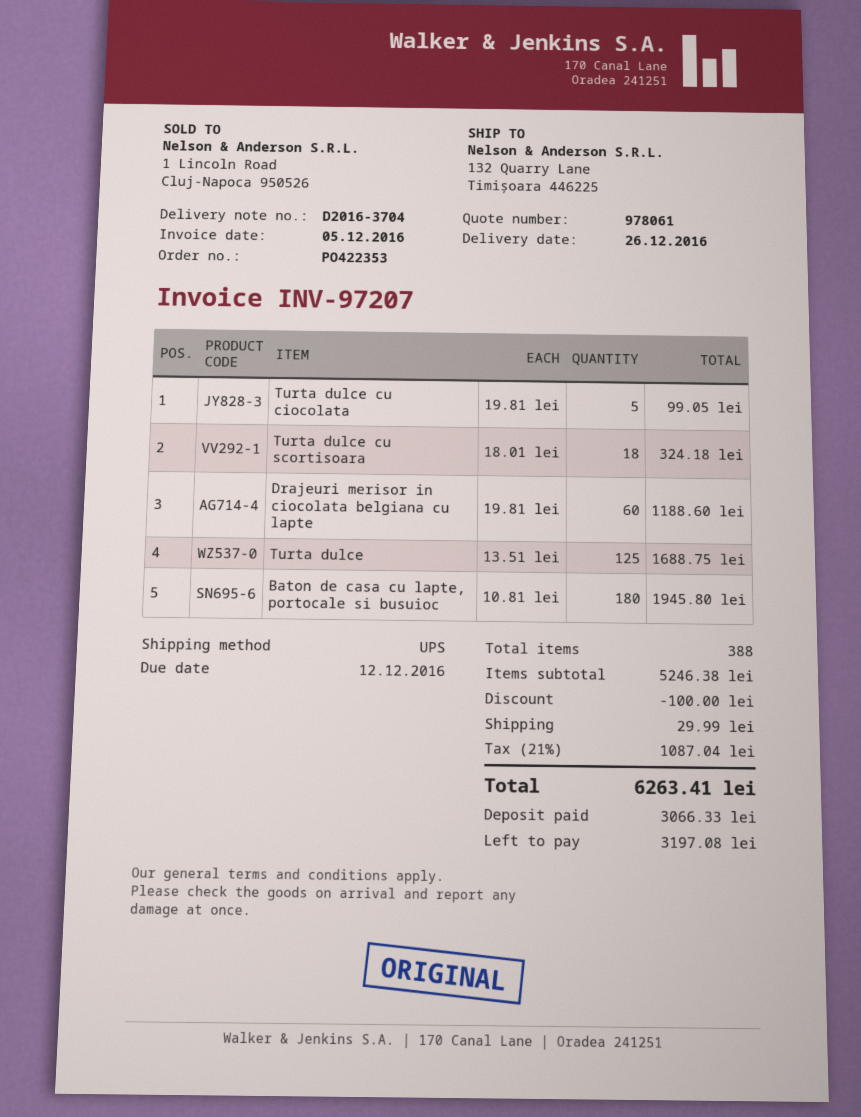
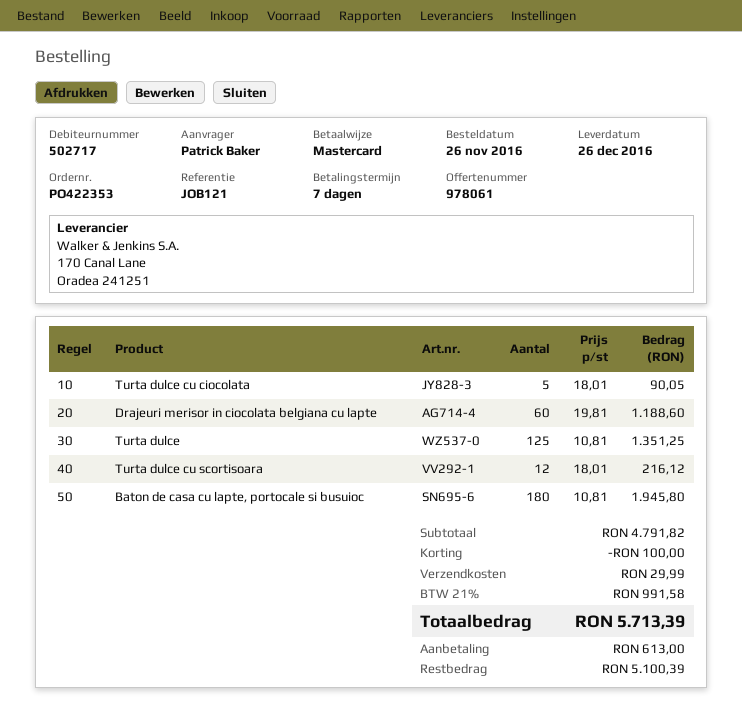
Turta dulce cu ciocolata: 5 x 19.81 = 99.05 -> 5 x 18.01 = 90.05
Turta dulce cu scortisoara: 18 x 18.01 = 324.18 -> 12 x 18.01 = 216.12
Turta dulce: 125 x 13.51 = 1688.75 -> 125 x 10.81 = 1351.25
subtotal: 5246.38 -> 4791.82
tax: 21% = 1087.04 -> 21% = 991.58
total: 6263.41 -> 5713.39
deposit: 3066.33 -> 613.00
balance: 3197.08 -> 5100.39

